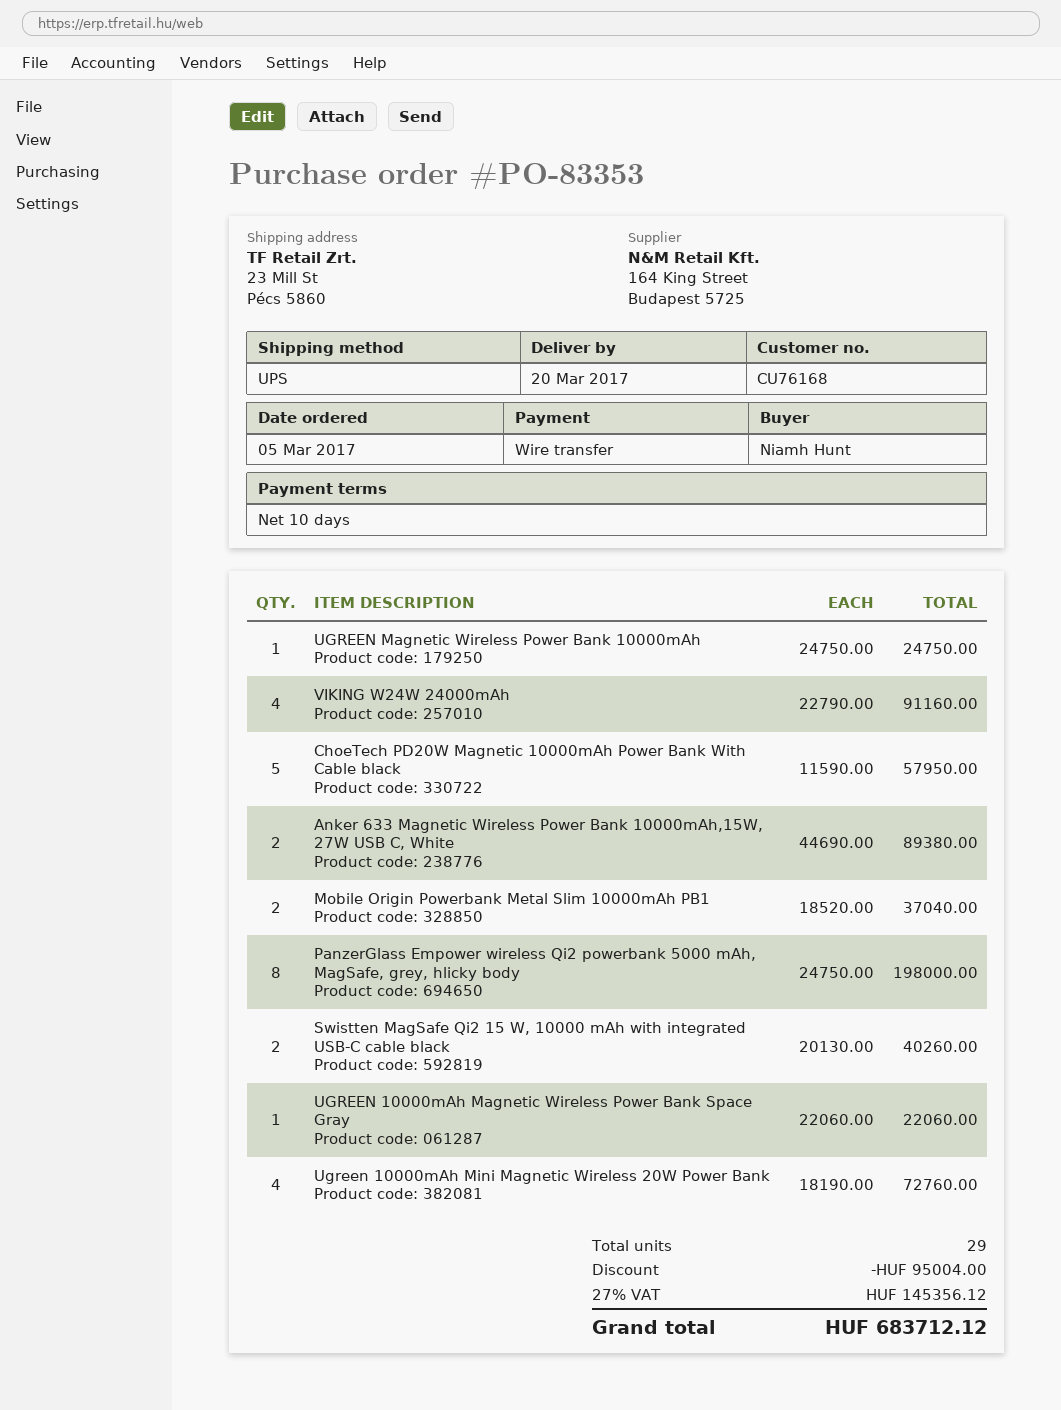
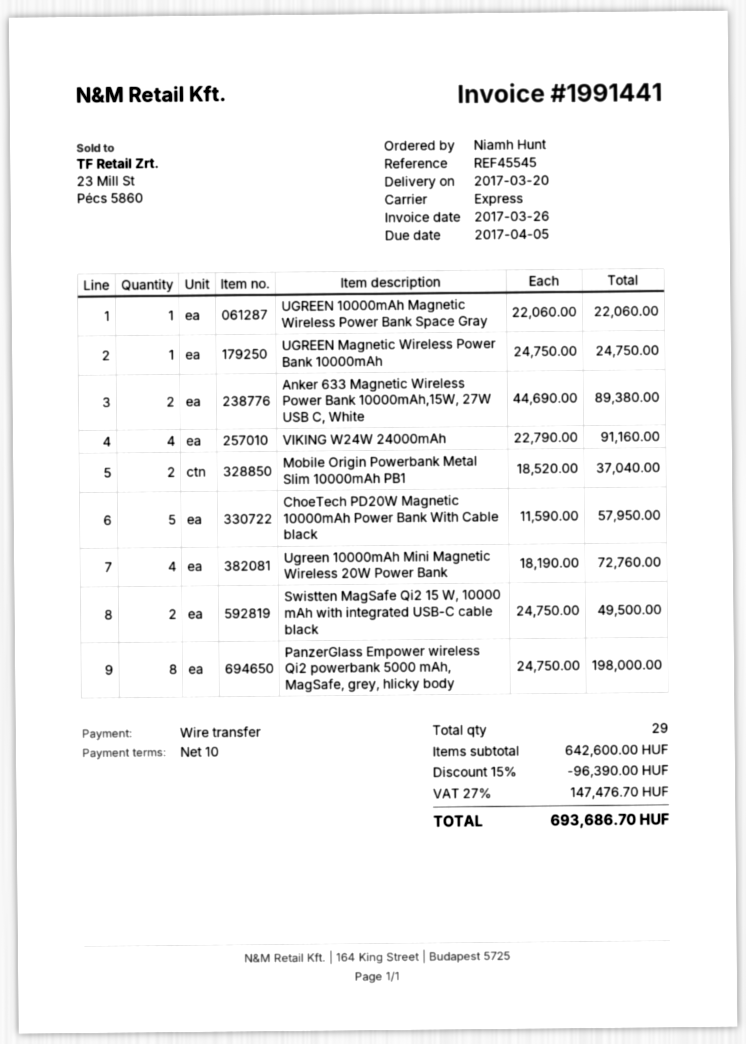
shipping method: UPS -> express
Swistten MagSafe Qi2 15 W, 10000 mAh with integrated USB-C cable black: 2 x 20130.00 = 40260.00 -> 2 x 24750.00 = 49500.00
discount: 95004.00 -> 96390.00
tax: 27% = 145356.12 -> 27% = 147476.70
total: 683712.12 -> 693686.70

